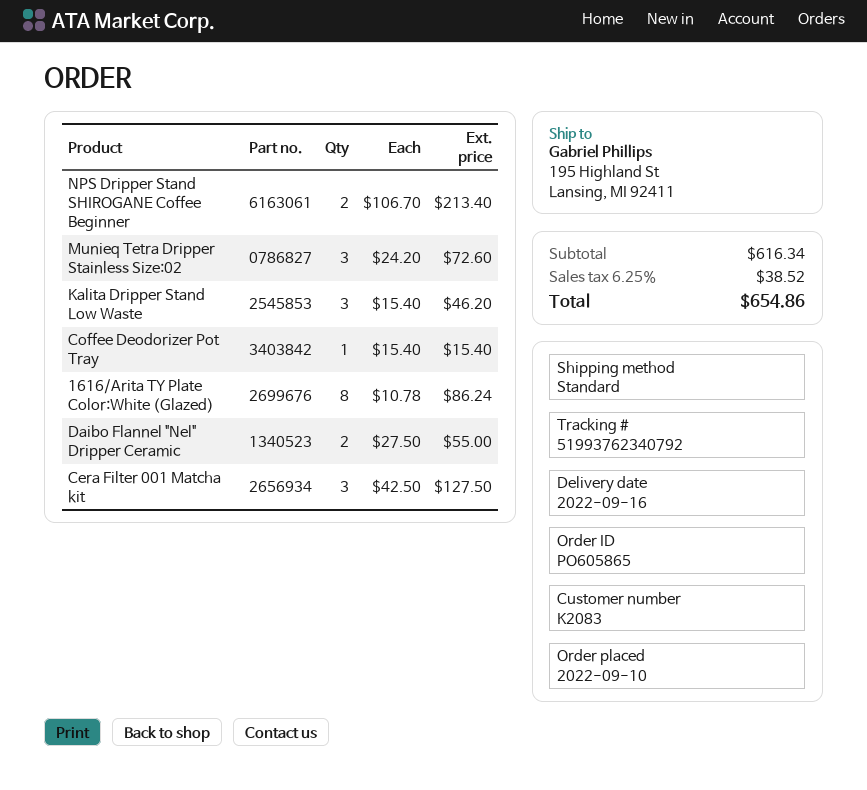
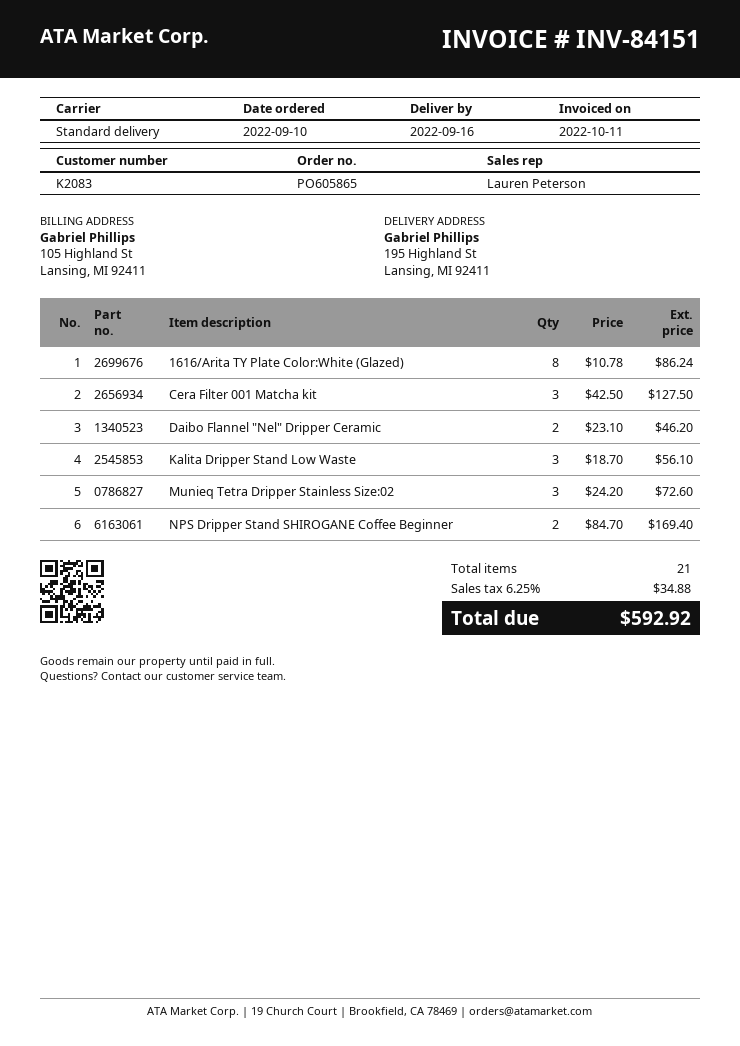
NPS Dripper Stand SHIROGANE Coffee Beginner: 2 x 106.70 = 213.40 -> 2 x 84.70 = 169.40
Kalita Dripper Stand Low Waste: 3 x 15.40 = 46.20 -> 3 x 18.70 = 56.10
Coffee Deodorizer Pot Tray: 1 x 15.40 = 15.40 -> none
Daibo Flannel "Nel" Dripper Ceramic: 2 x 27.50 = 55.00 -> 2 x 23.10 = 46.20
tax: 6.25% = 38.52 -> 6.25% = 34.88
total: 654.86 -> 592.92

